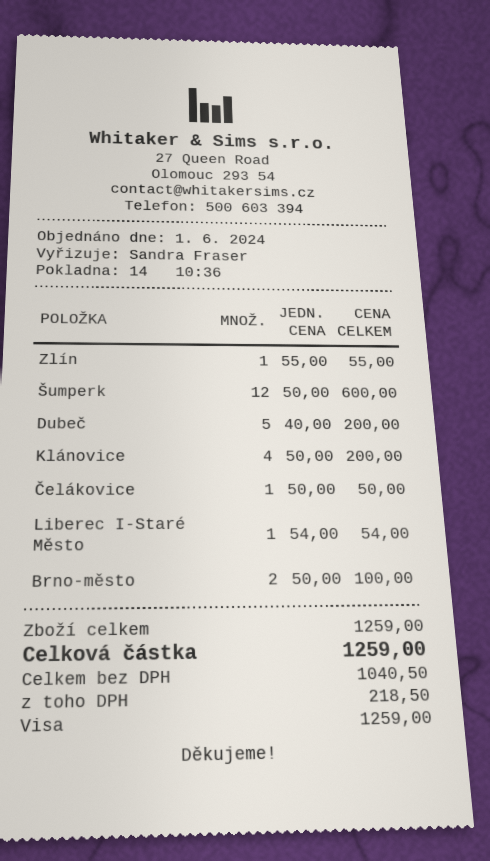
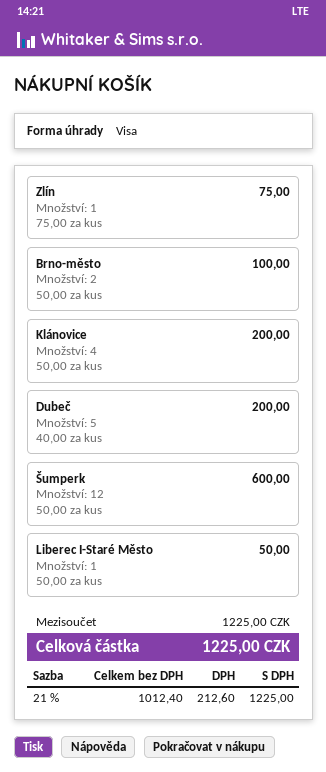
Zlín: 1 x 55.00 = 55.00 -> 1 x 75.00 = 75.00
Čelákovice: 1 x 50.00 = 50.00 -> none
Liberec I-Staré Město: 1 x 54.00 = 54.00 -> 1 x 50.00 = 50.00
subtotal: 1259.00 -> 1225.00
net: 1040.50 -> 1012.40
tax: 218.50 -> 212.60
total: 1259.00 -> 1225.00

